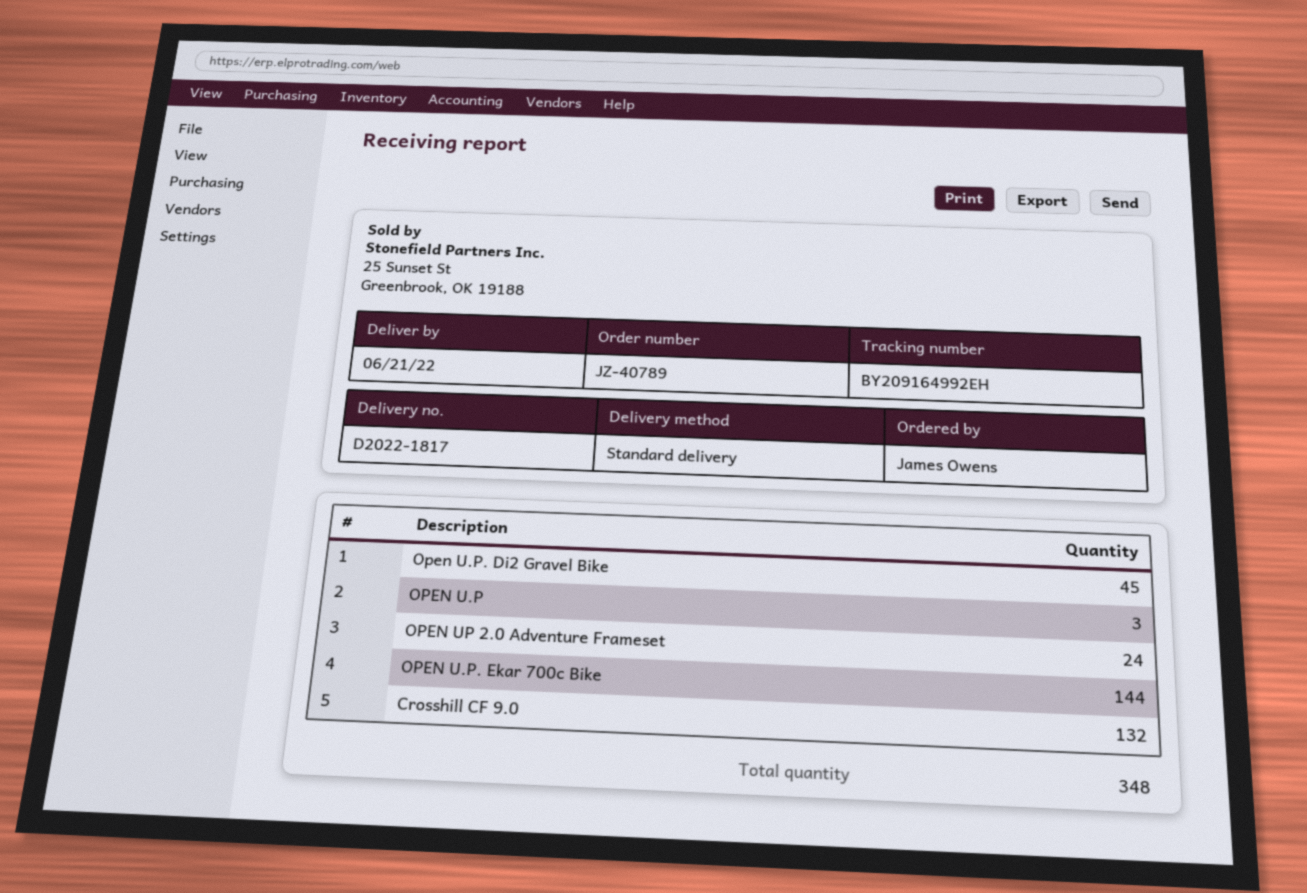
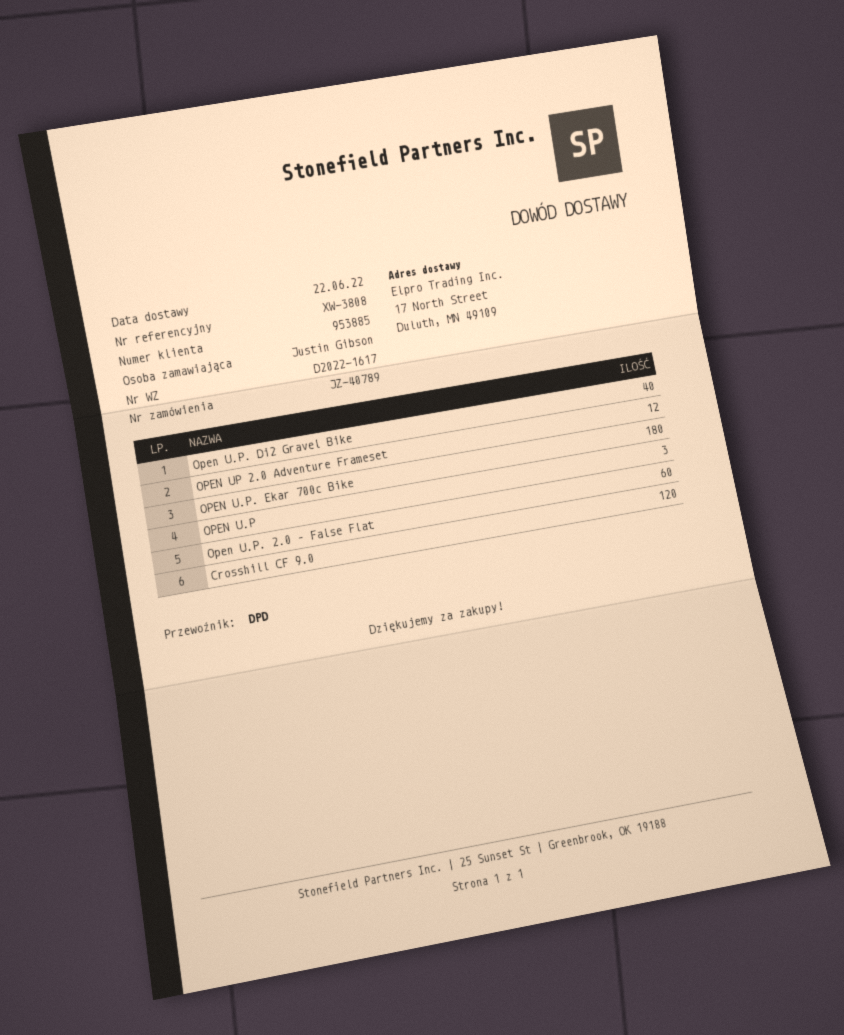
delivery note number: D2022-1817 -> D2022-1617
delivery date: 2022-06-21 -> 2022-06-22
ordered by: James Owens -> Justin Gibson
shipping method: standard -> DPD
Open U.P. Di2 Gravel Bike: 45 -> 40
OPEN UP 2.0 Adventure Frameset: 24 -> 12
OPEN U.P. Ekar 700c Bike: 144 -> 180
Crosshill CF 9.0: 132 -> 120
Open U.P. 2.0 – False Flat: none -> 60

